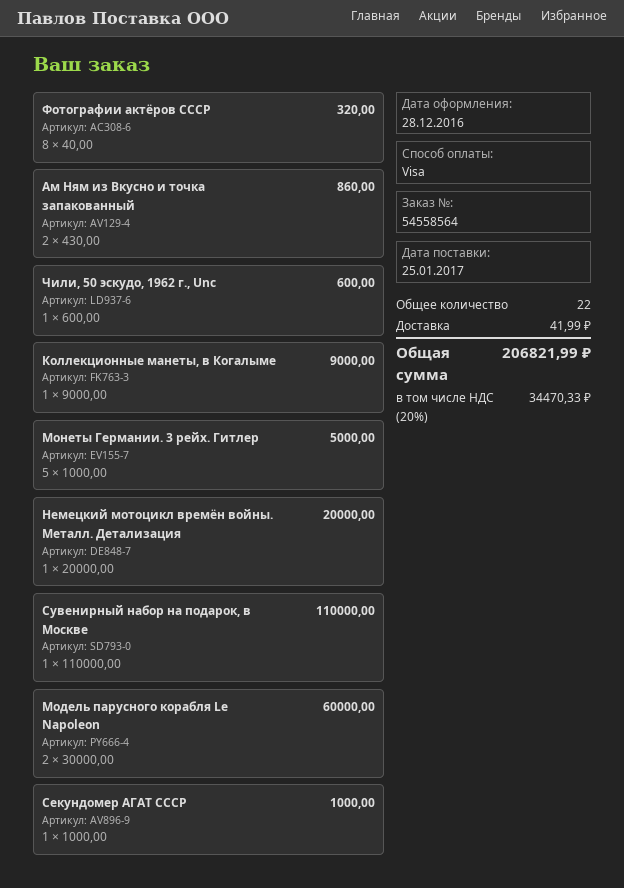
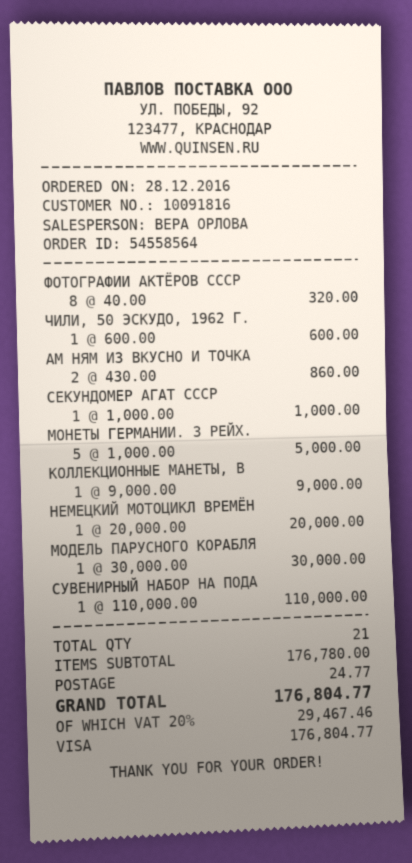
Модель парусного корабля Le Napoleon: 2 x 30000.00 = 60000.00 -> 1 x 30000.00 = 30000.00
total quantity: 22 -> 21
shipping: 41.99 -> 24.77
tax: 20% = 34470.33 -> 20% = 29467.46
total: 206821.99 -> 176804.77

